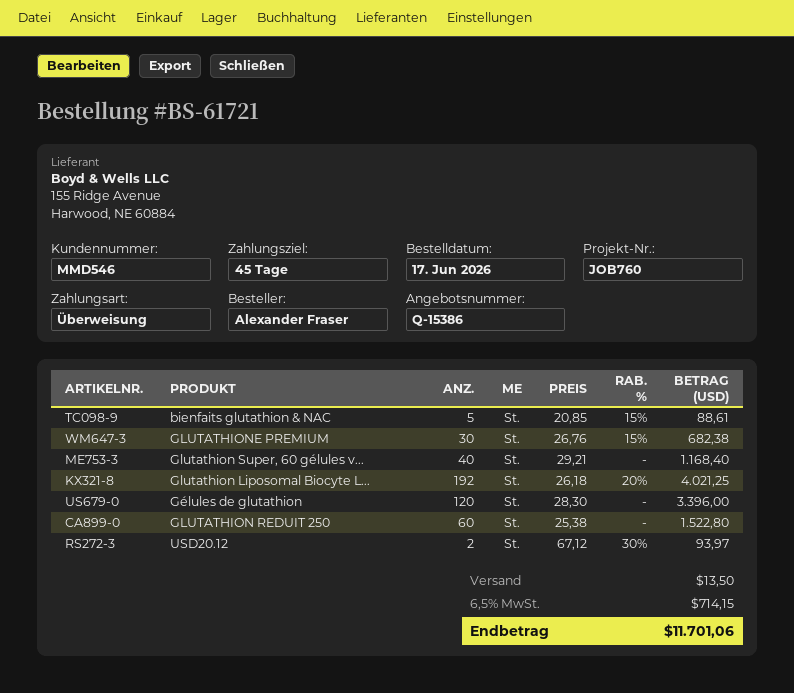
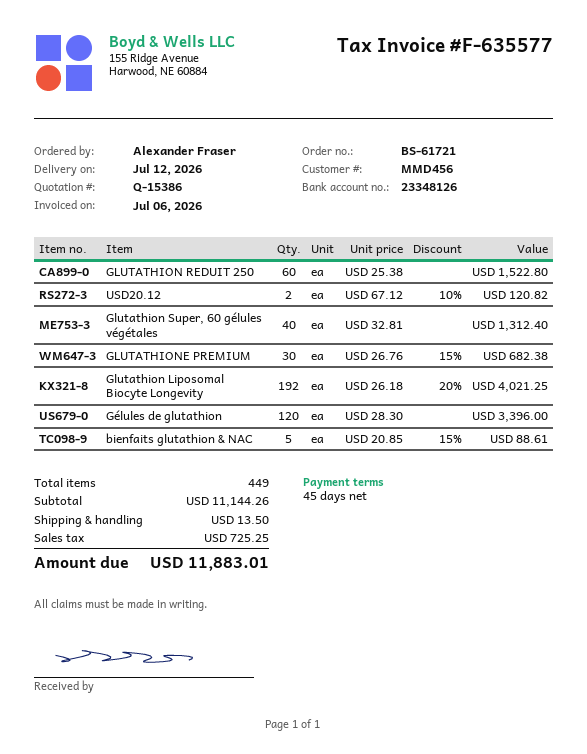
customer number: MMD546 -> MMD456
Glutathion Super, 60 gélules v...: 40 x 29.21 = 1168.40 -> 40 x 32.81 = 1312.40
USD20.12: 2 x 67.12 - 30% = 93.97 -> 2 x 67.12 - 10% = 120.82
tax: 714.15 -> 725.25
total: 11701.06 -> 11883.01

